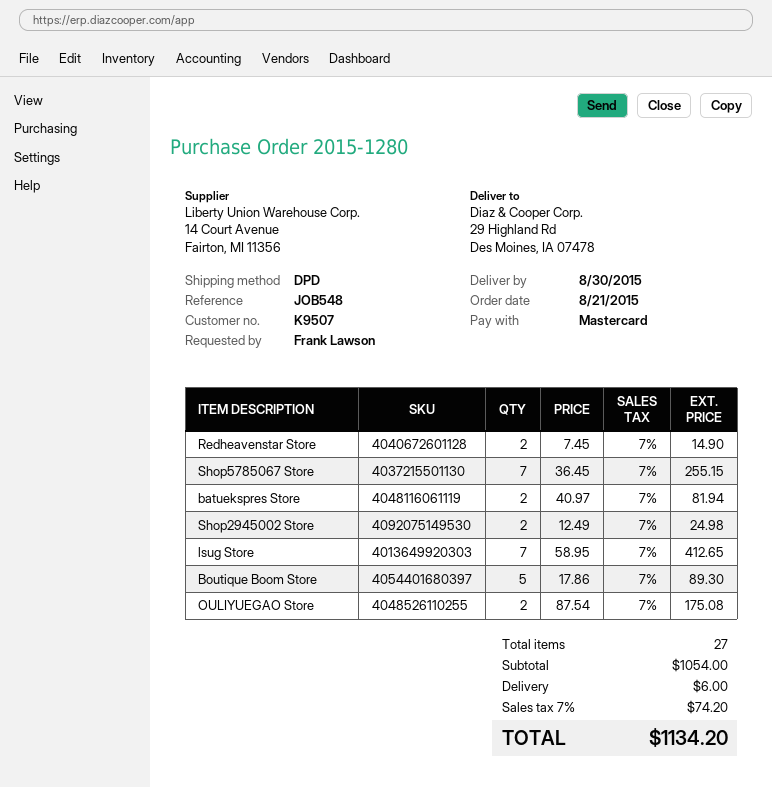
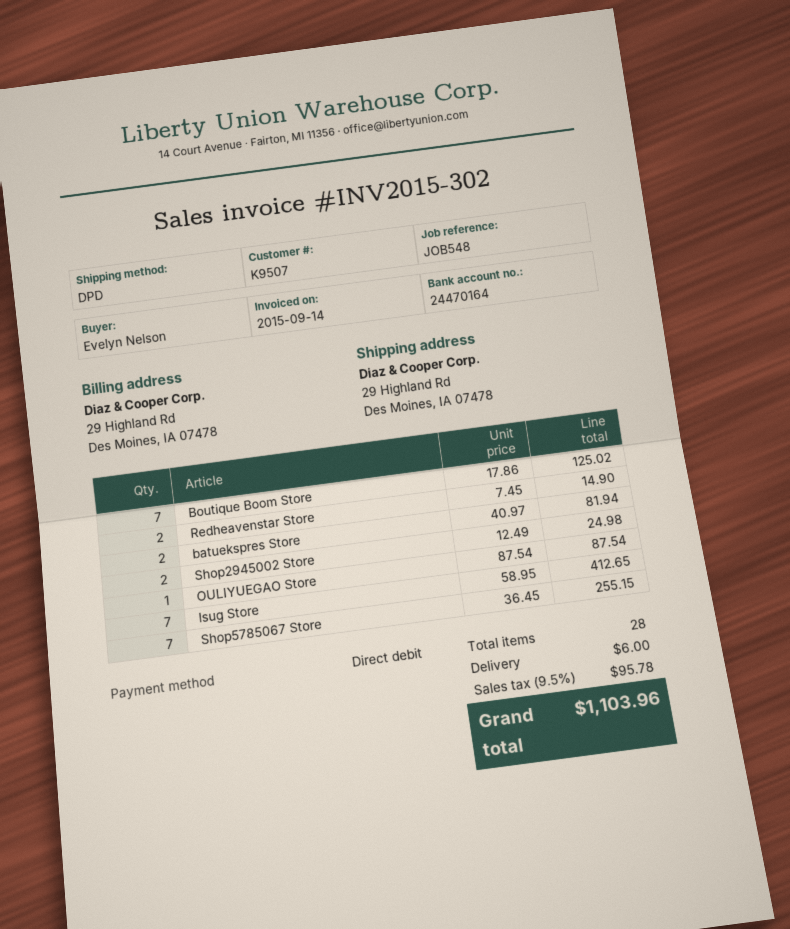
ordered by: Frank Lawson -> Evelyn Nelson
payment method: Mastercard -> direct debit
Boutique Boom Store: 5 x 17.86 = 89.30 -> 7 x 17.86 = 125.02
OULIYUEGAO Store: 2 x 87.54 = 175.08 -> 1 x 87.54 = 87.54
total quantity: 27 -> 28
tax: 7% = 74.20 -> 9.5% = 95.78
total: 1134.20 -> 1103.96

